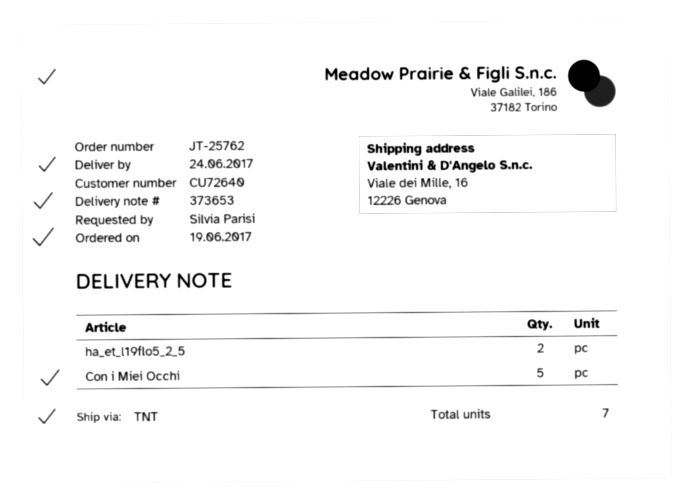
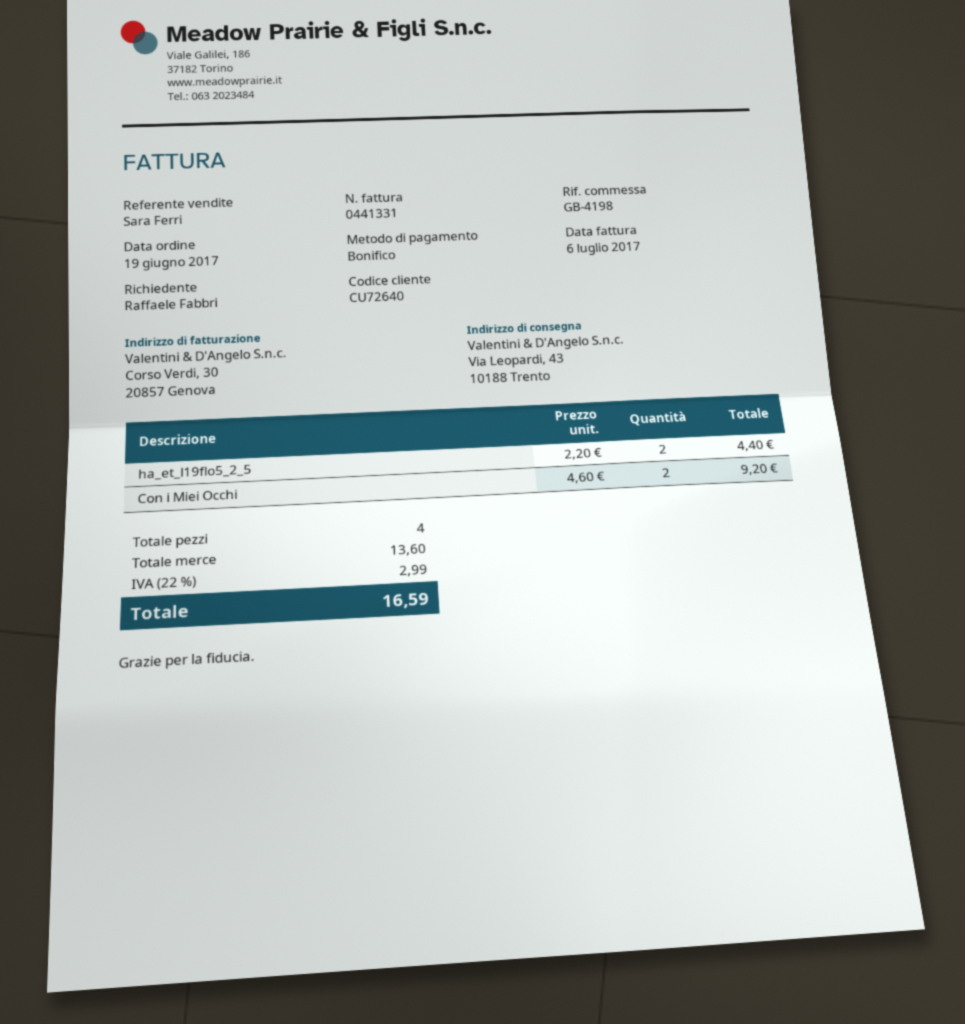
ordered by: Silvia Parisi -> Raffaele Fabbri
ship to: Viale dei Mille, 16, 12226 Genova -> Via Leopardi, 43, 10188 Trento
Con i Miei Occhi: 5 -> 2
total quantity: 7 -> 4

